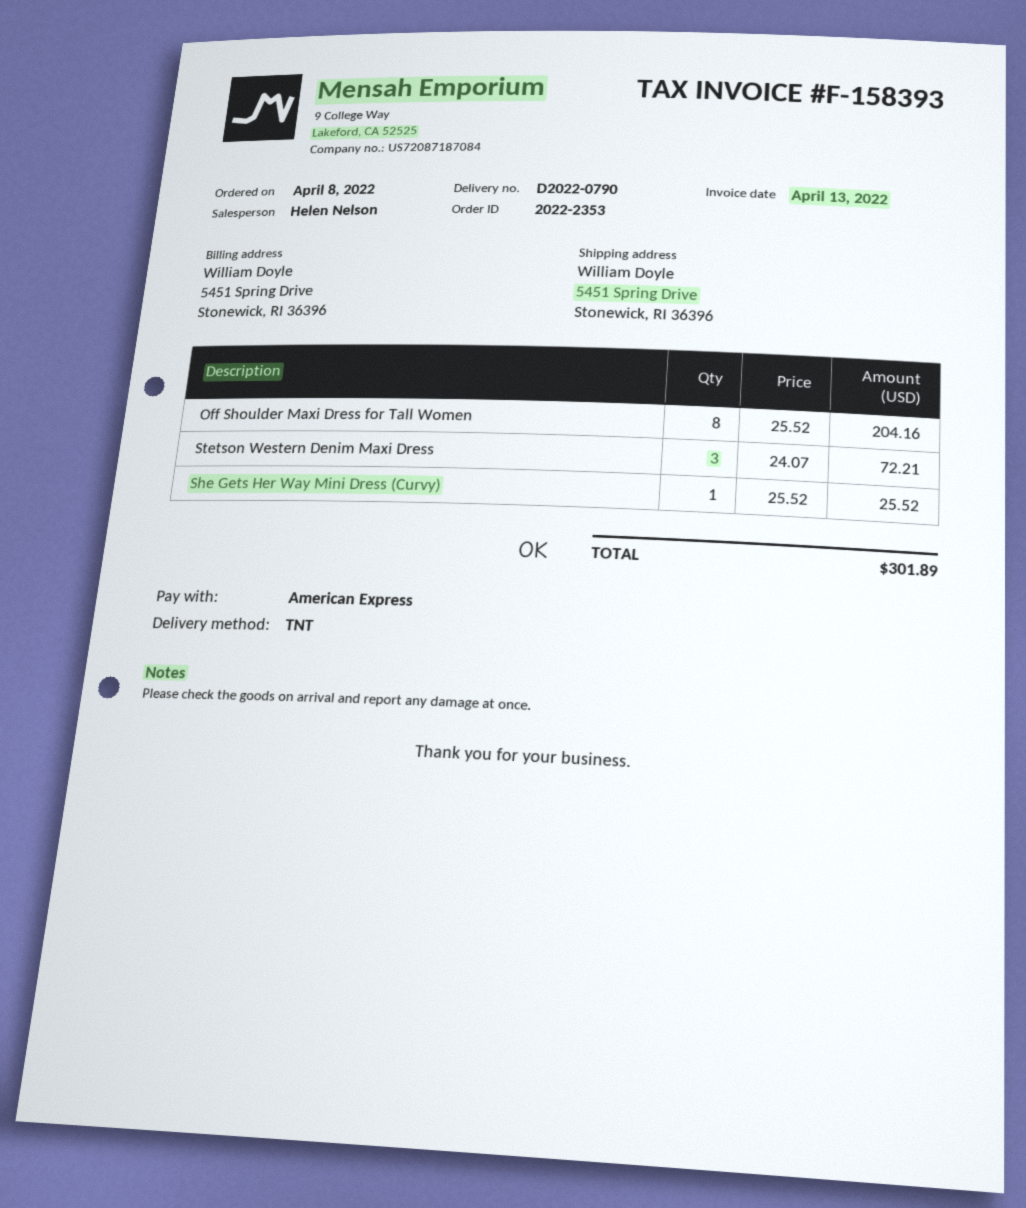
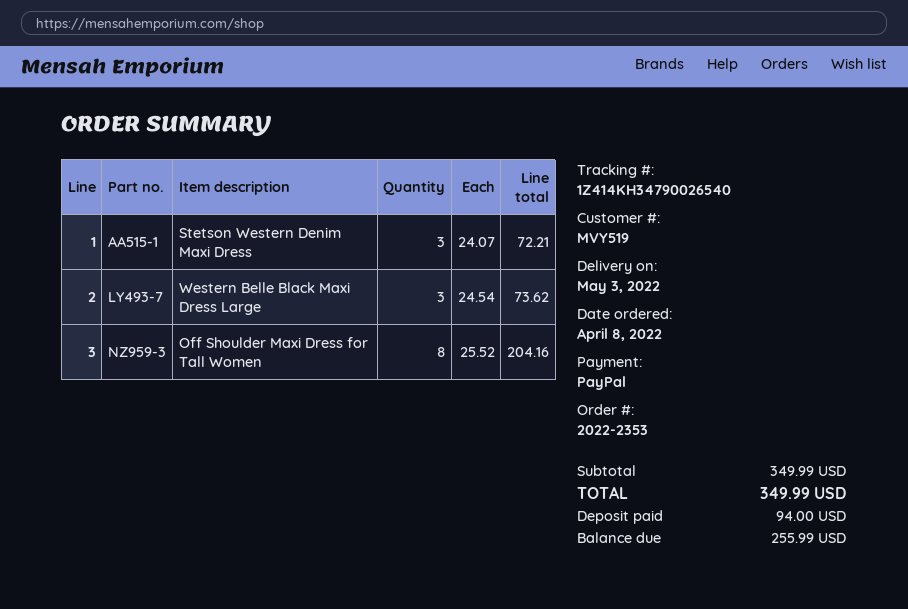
payment method: American Express -> PayPal
She Gets Her Way Mini Dress (Curvy): 1 x 25.52 = 25.52 -> none
Western Belle Black Maxi Dress Large: none -> 3 x 24.54 = 73.62
total: 301.89 -> 349.99

